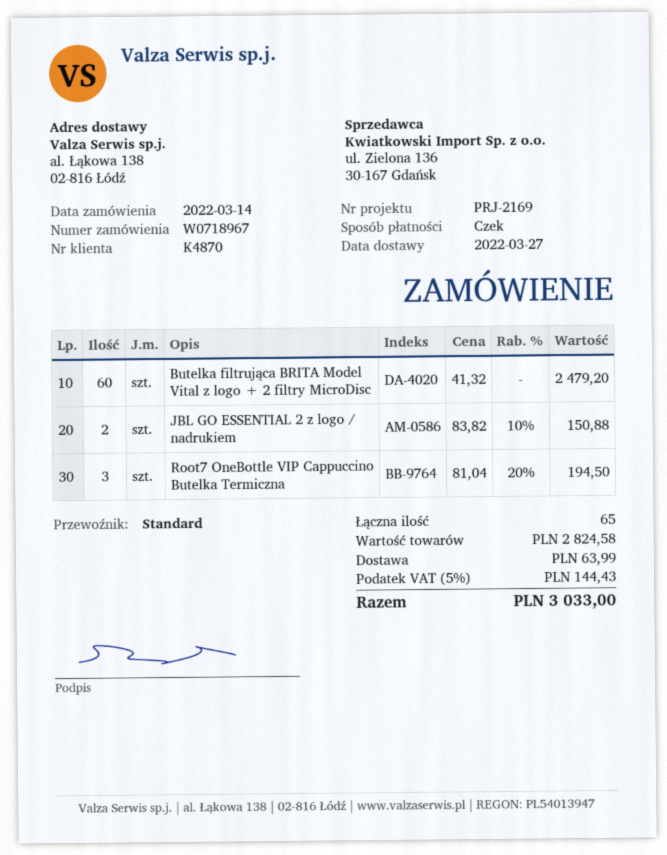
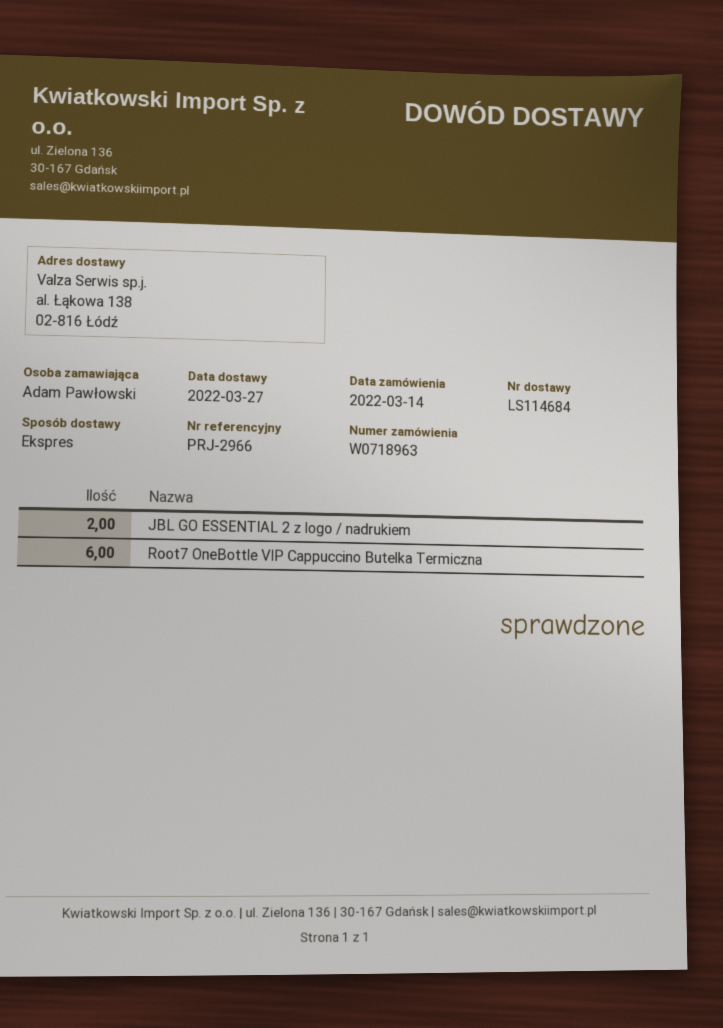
order number: W0718967 -> W0718963
reference: PRJ-2169 -> PRJ-2966
shipping method: standard -> express
Butelka filtrująca BRITA Model Vital z logo + 2 filtry MicroDisc: 60 -> none
Root7 OneBottle VIP Cappuccino Butelka Termiczna: 3 -> 6

